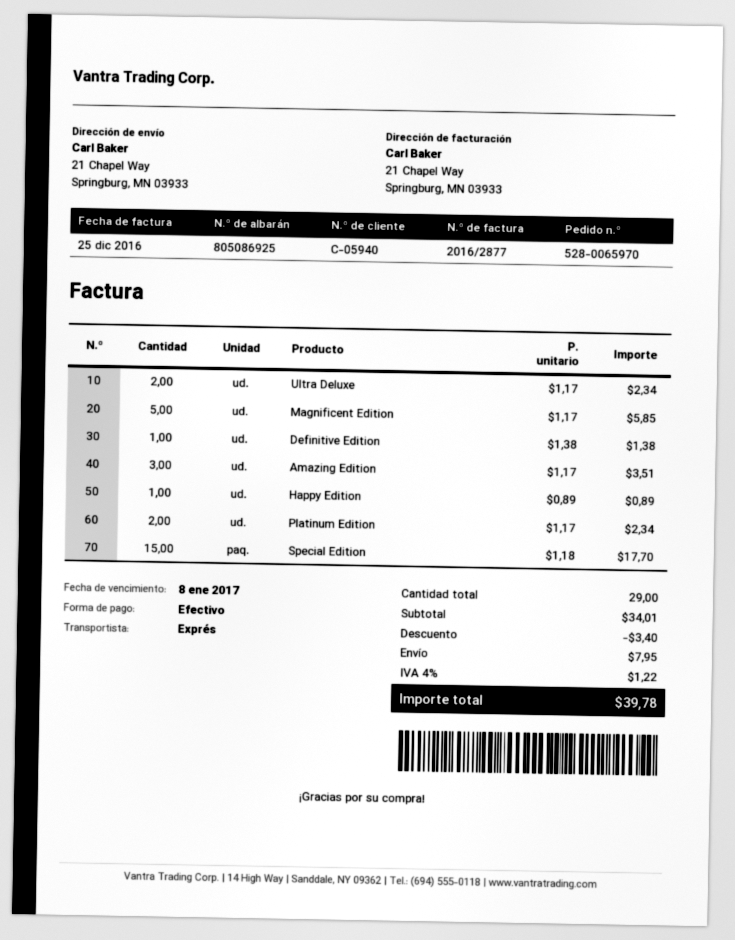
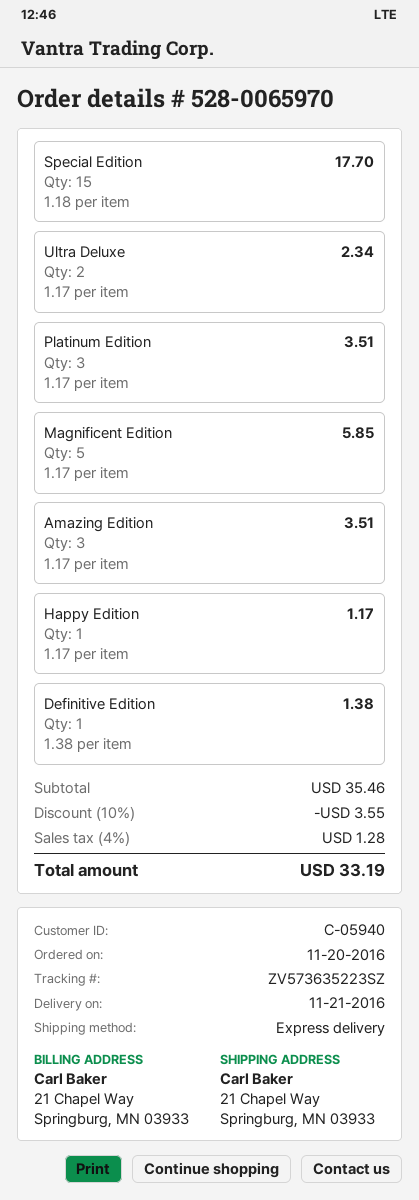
Happy Edition: 1 x 0.89 = 0.89 -> 1 x 1.17 = 1.17
Platinum Edition: 2 x 1.17 = 2.34 -> 3 x 1.17 = 3.51
subtotal: 34.01 -> 35.46
discount: 3.40 -> 3.55
shipping: 7.95 -> none
tax: 4% = 1.22 -> 4% = 1.28
total: 39.78 -> 33.19

